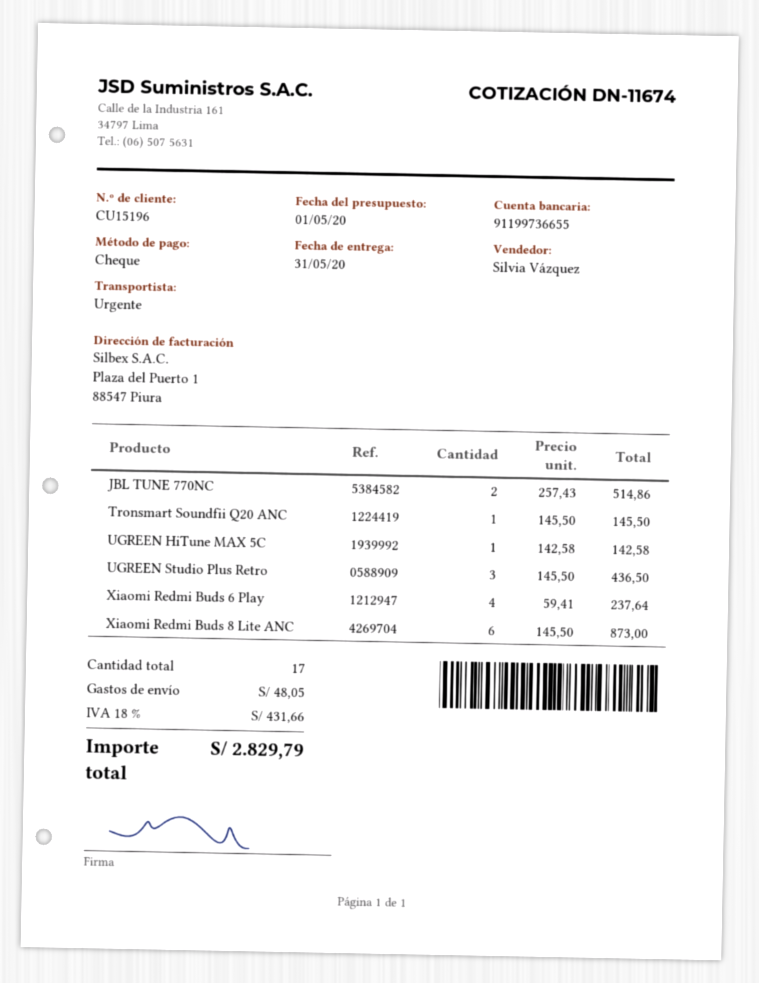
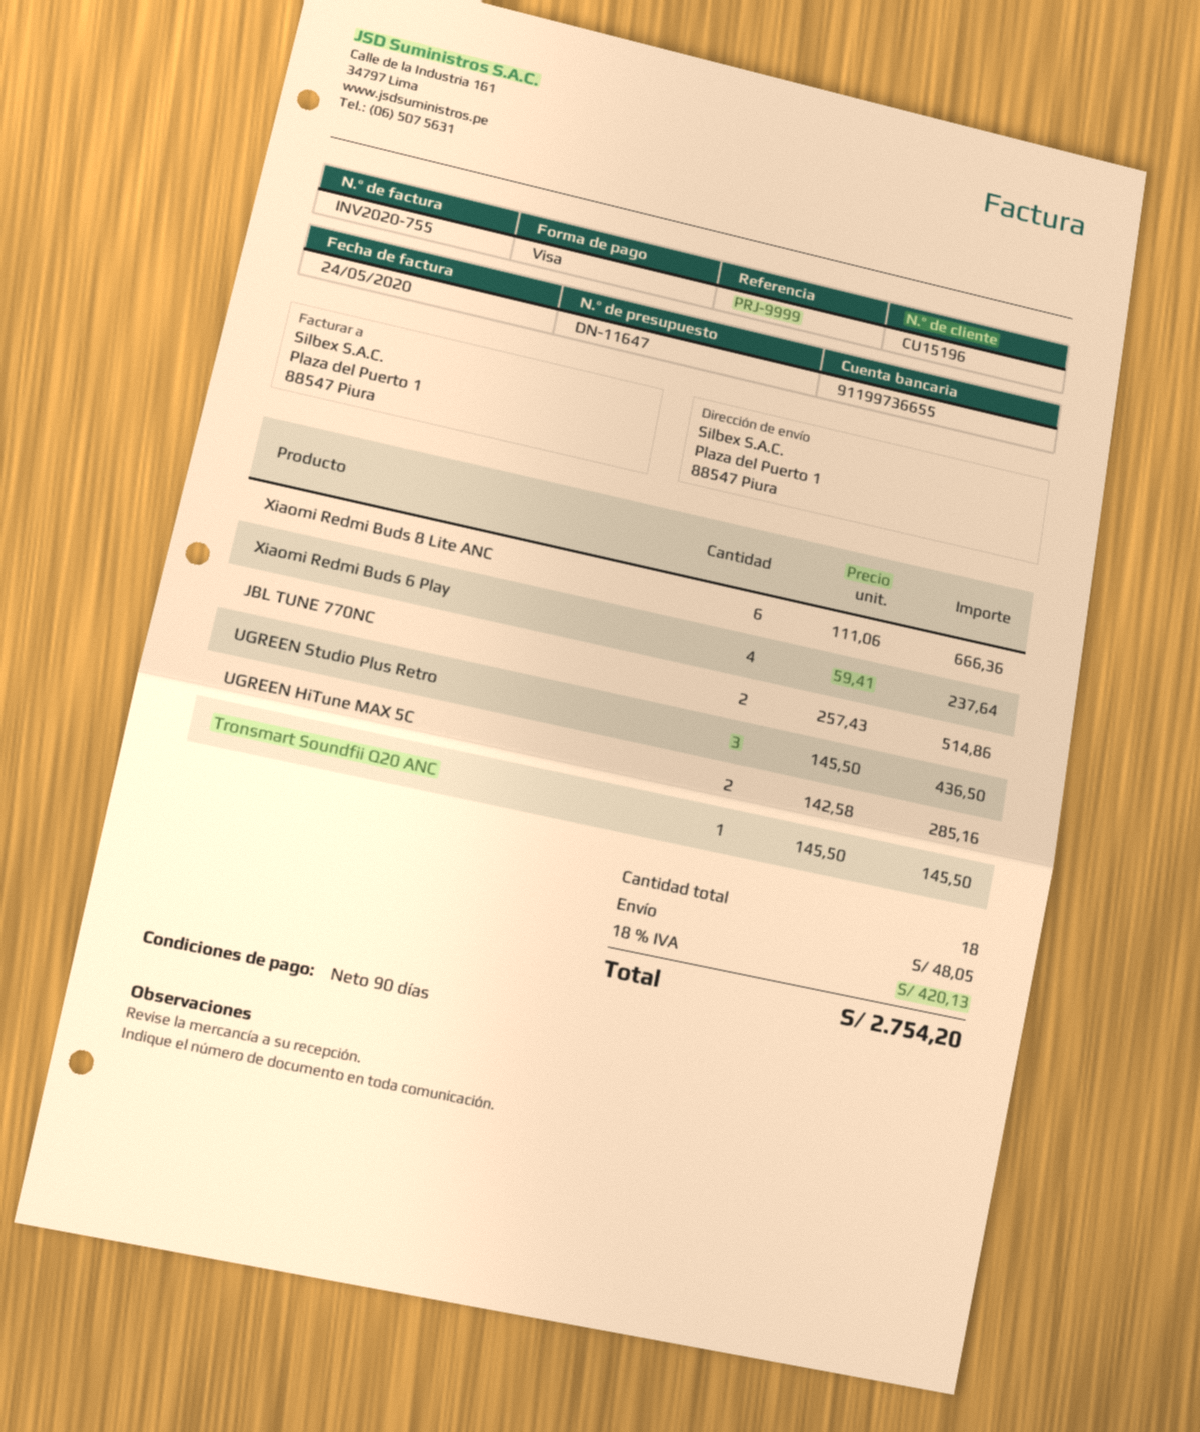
quote number: DN-11674 -> DN-11647
payment method: cheque -> Visa
UGREEN HiTune MAX 5C: 1 x 142.58 = 142.58 -> 2 x 142.58 = 285.16
Xiaomi Redmi Buds 8 Lite ANC: 6 x 145.50 = 873.00 -> 6 x 111.06 = 666.36
total quantity: 17 -> 18
tax: 18% = 431.66 -> 18% = 420.13
total: 2829.79 -> 2754.20

